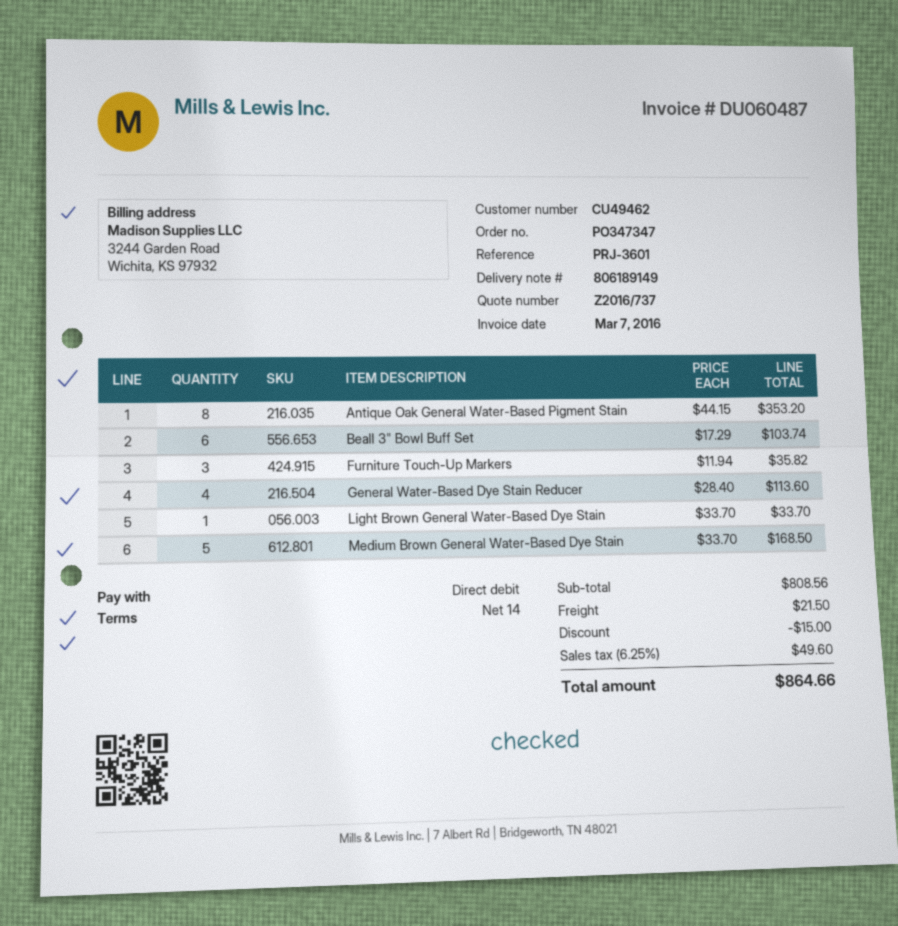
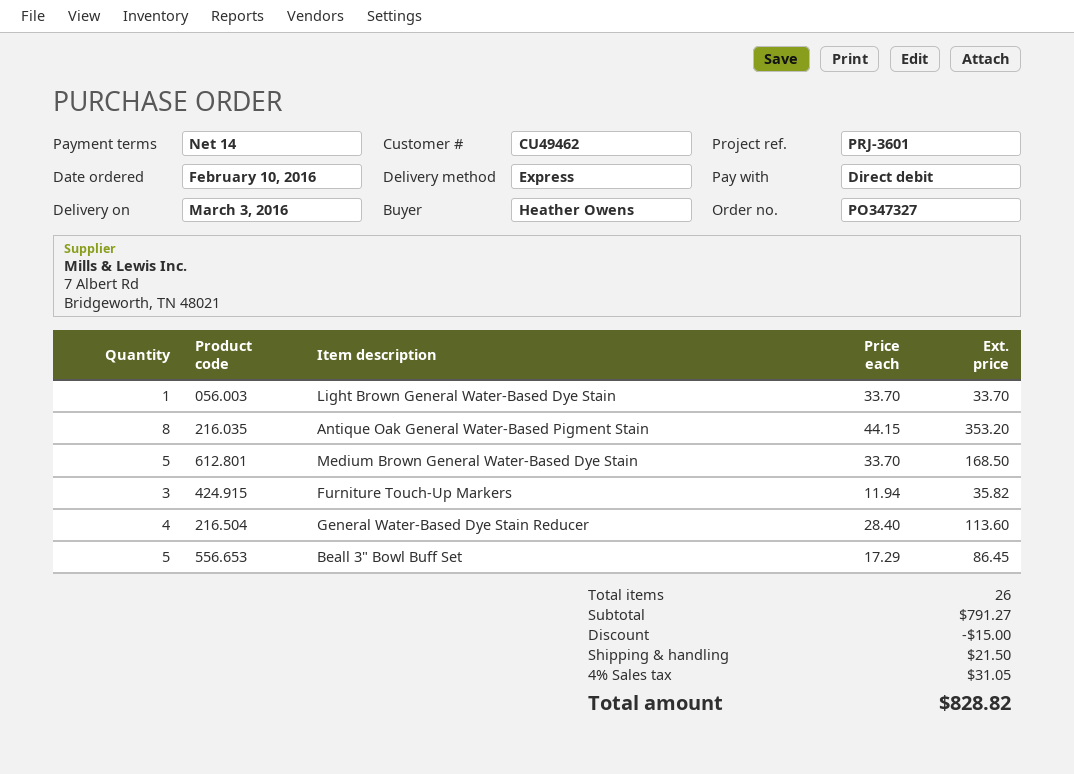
order number: PO347347 -> PO347327
Beall 3" Bowl Buff Set: 6 x 17.29 = 103.74 -> 5 x 17.29 = 86.45
subtotal: 808.56 -> 791.27
tax: 6.25% = 49.60 -> 4% = 31.05
total: 864.66 -> 828.82

